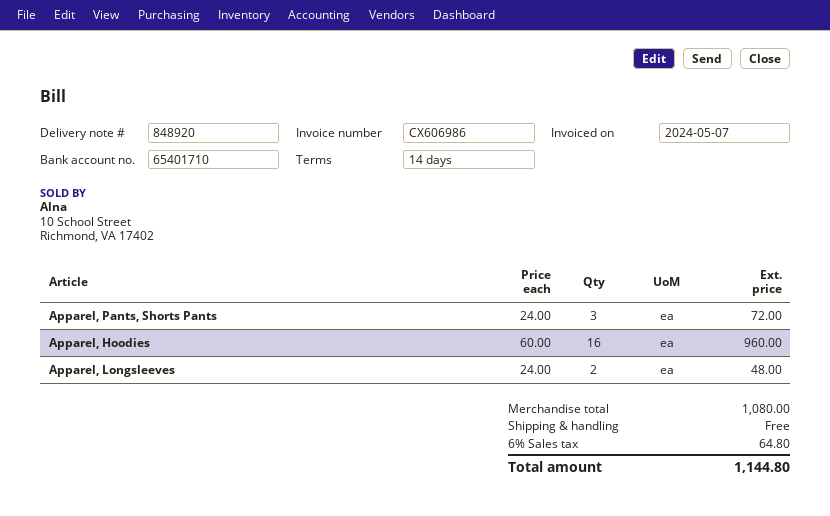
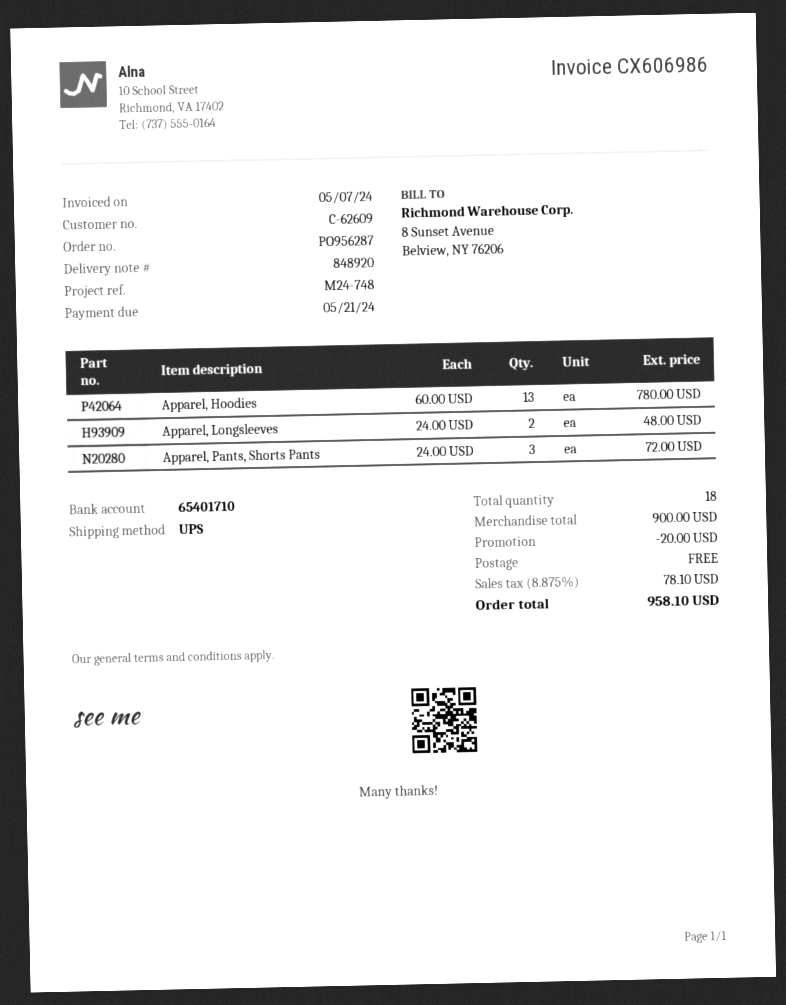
Apparel, Hoodies: 16 x 60.00 = 960.00 -> 13 x 60.00 = 780.00
subtotal: 1080.00 -> 900.00
discount: none -> 20.00
tax: 6% = 64.80 -> 8.875% = 78.10
total: 1144.80 -> 958.10

